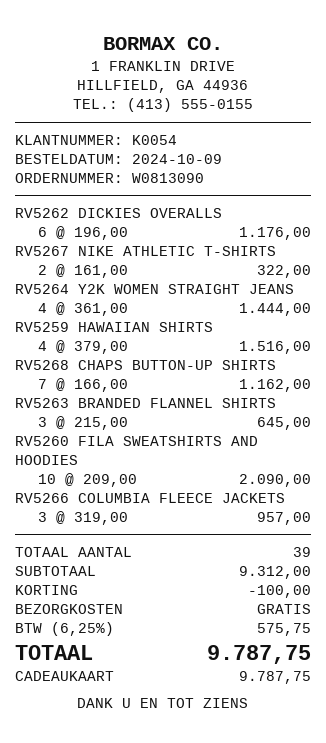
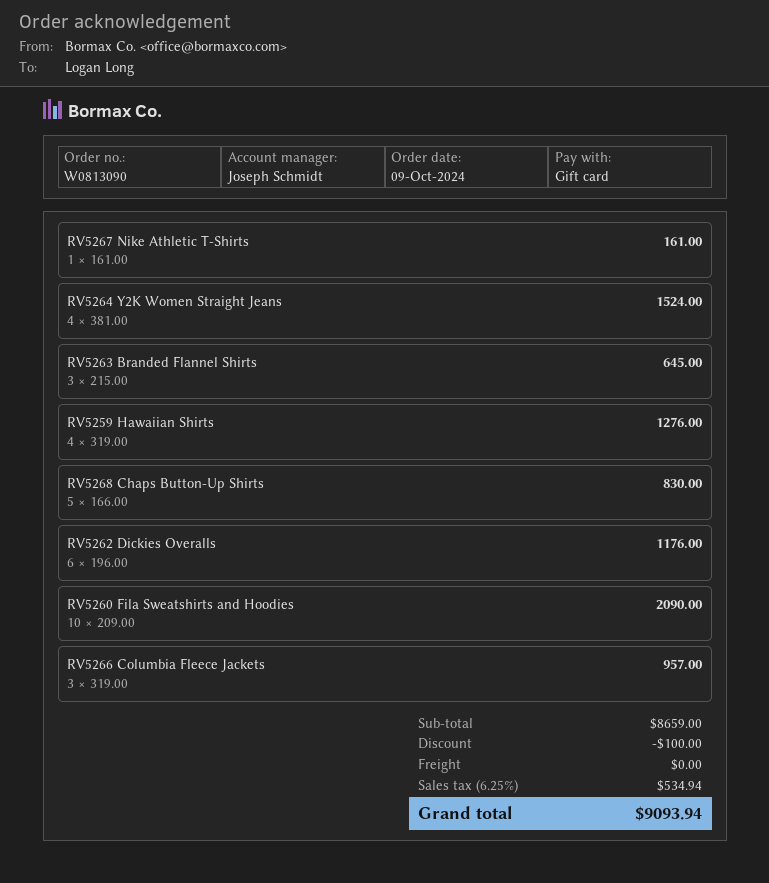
RV5267 NIKE ATHLETIC T-SHIRTS: 2 x 161.00 = 322.00 -> 1 x 161.00 = 161.00
RV5264 Y2K WOMEN STRAIGHT JEANS: 4 x 361.00 = 1444.00 -> 4 x 381.00 = 1524.00
RV5259 HAWAIIAN SHIRTS: 4 x 379.00 = 1516.00 -> 4 x 319.00 = 1276.00
RV5268 CHAPS BUTTON-UP SHIRTS: 7 x 166.00 = 1162.00 -> 5 x 166.00 = 830.00
subtotal: 9312.00 -> 8659.00
tax: 6.25% = 575.75 -> 6.25% = 534.94
total: 9787.75 -> 9093.94

